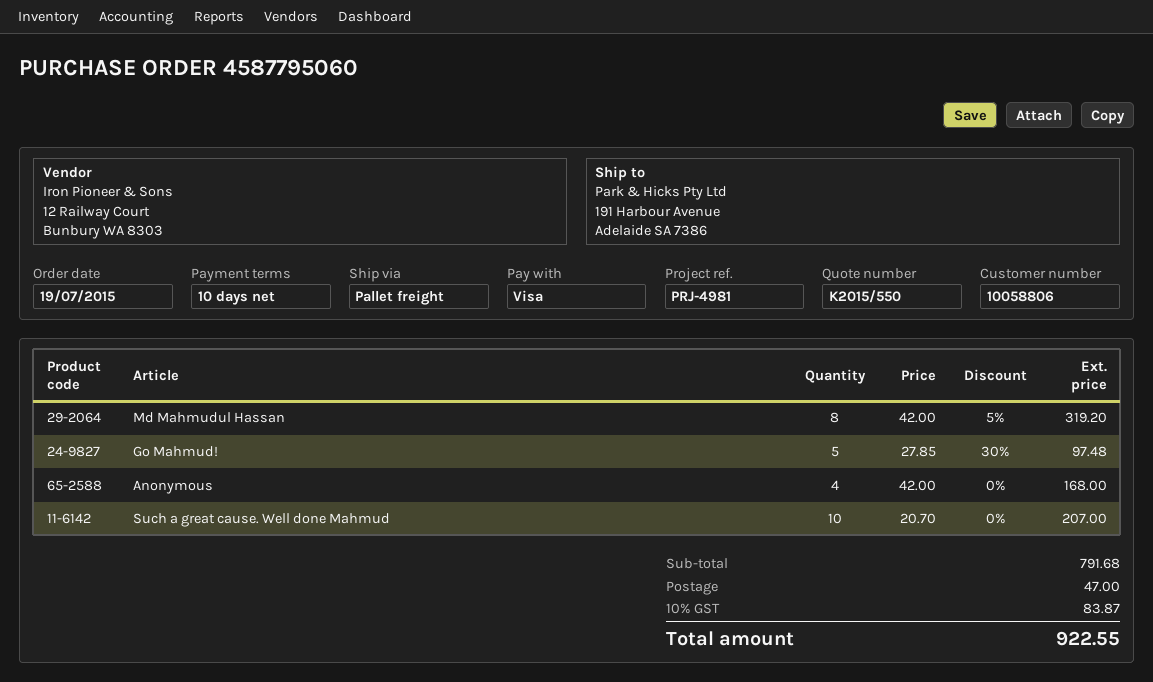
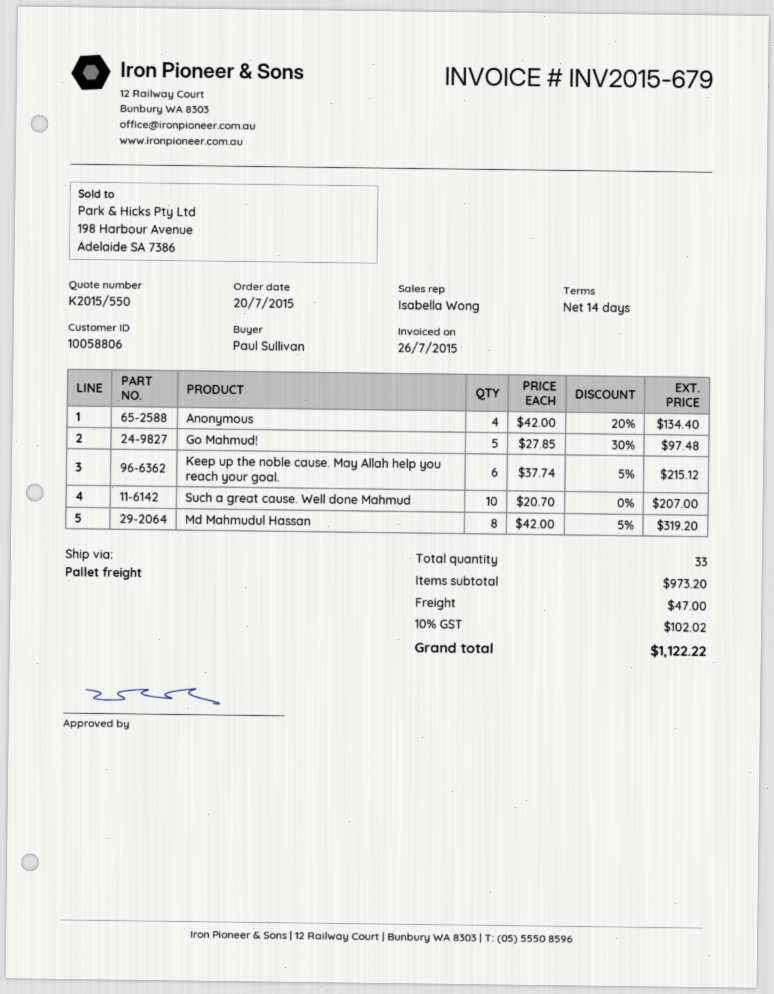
order date: 2015-07-19 -> 2015-07-20
payment terms: 10 days -> 14 days
Anonymous: 4 x 42.00 = 168.00 -> 4 x 42.00 - 20% = 134.40
Keep up the noble cause. May Allah help you reach your goal.: none -> 6 x 37.74 - 5% = 215.12
subtotal: 791.68 -> 973.20
tax: 10% = 83.87 -> 10% = 102.02
total: 922.55 -> 1122.22

